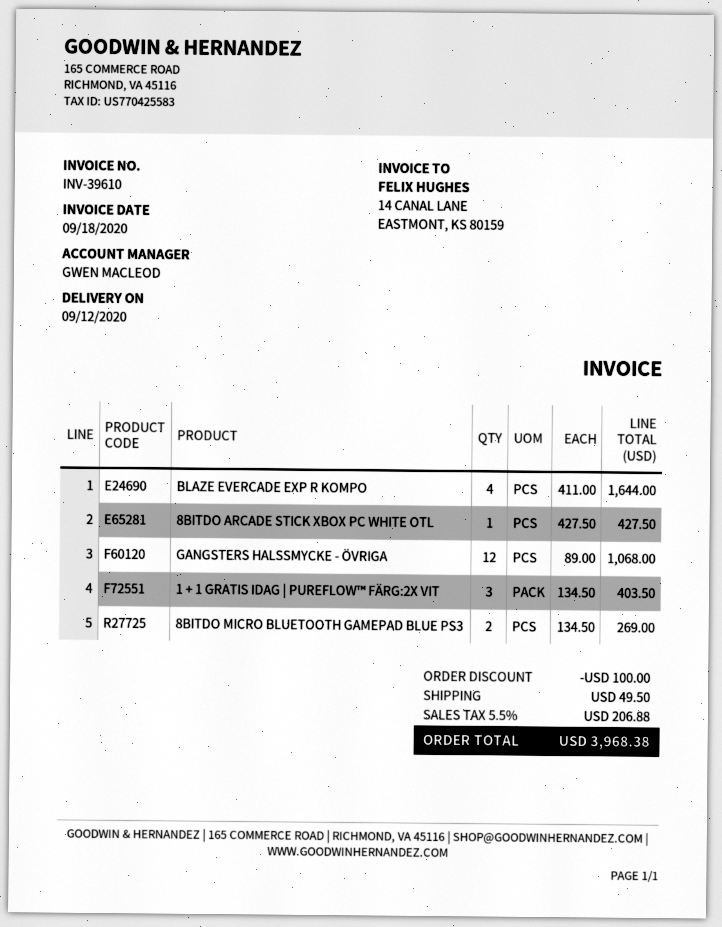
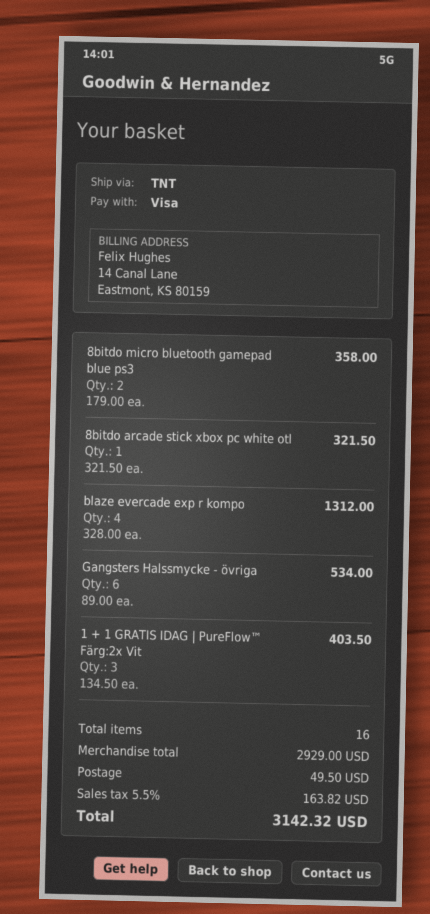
BLAZE EVERCADE EXP R KOMPO: 4 x 411.00 = 1644.00 -> 4 x 328.00 = 1312.00
8BITDO ARCADE STICK XBOX PC WHITE OTL: 1 x 427.50 = 427.50 -> 1 x 321.50 = 321.50
GANGSTERS HALSSMYCKE - ÖVRIGA: 12 x 89.00 = 1068.00 -> 6 x 89.00 = 534.00
8BITDO MICRO BLUETOOTH GAMEPAD BLUE PS3: 2 x 134.50 = 269.00 -> 2 x 179.00 = 358.00
discount: 100.00 -> none
tax: 5.5% = 206.88 -> 5.5% = 163.82
total: 3968.38 -> 3142.32

